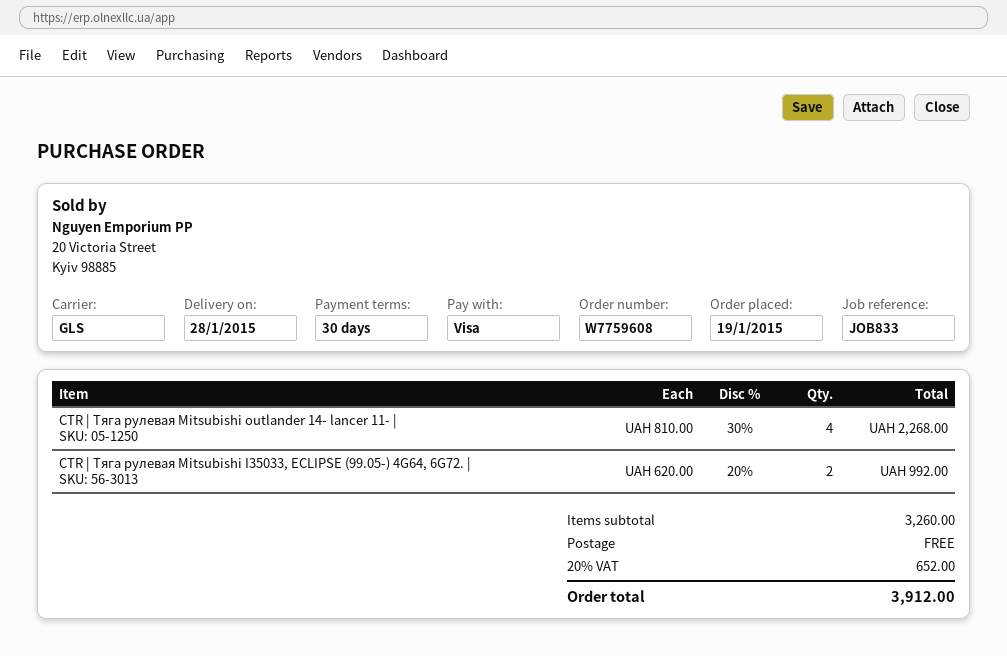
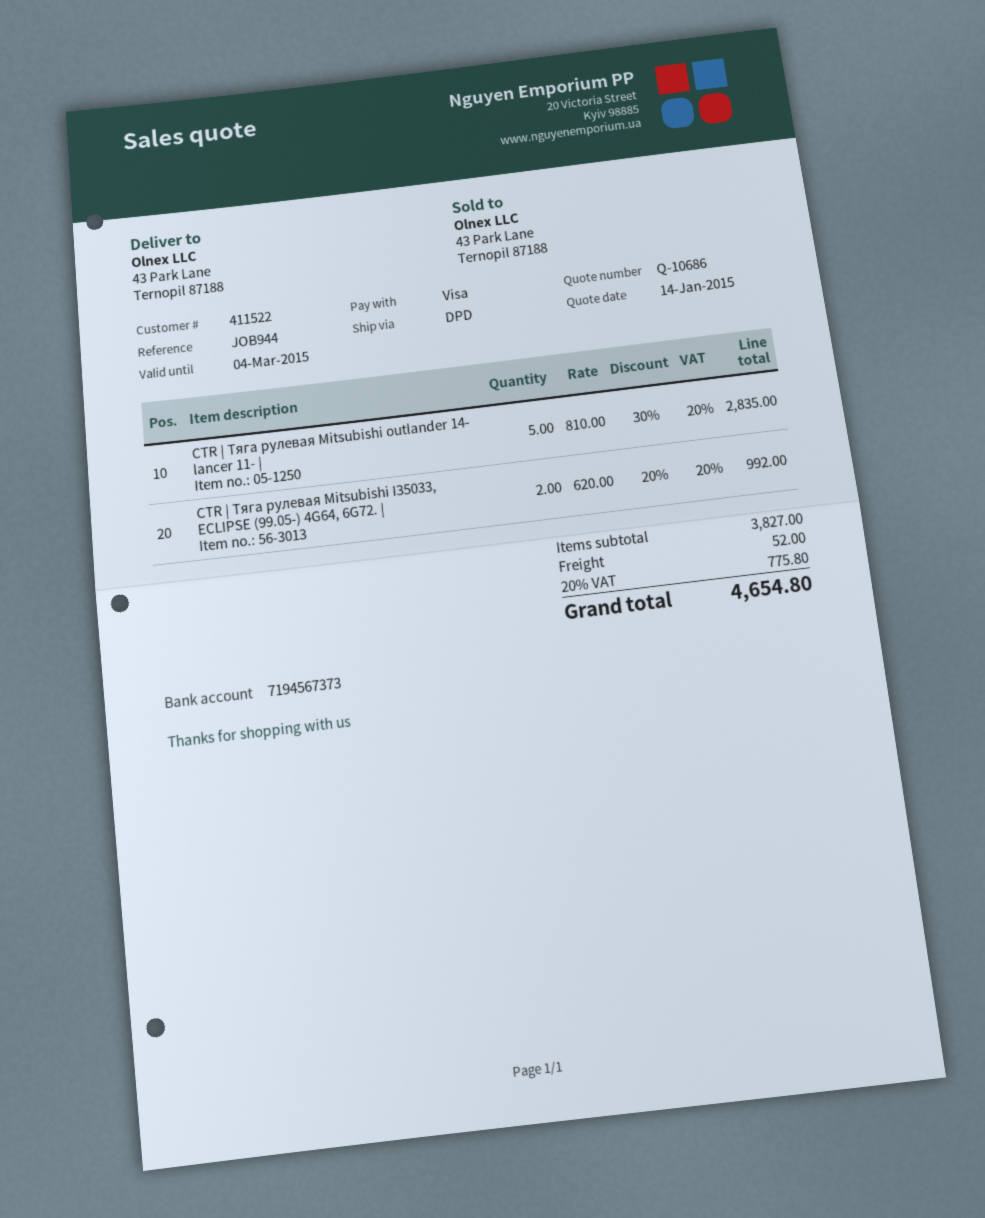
reference: JOB833 -> JOB944
shipping method: GLS -> DPD
CTR | Тяга рулевая Mitsubishi outlander 14- lancer 11- |: 4 x 810.00 - 30% = 2268.00 -> 5 x 810.00 - 30% = 2835.00
subtotal: 3260.00 -> 3827.00
shipping: 0.00 -> 52.00
tax: 20% = 652.00 -> 20% = 775.80
total: 3912.00 -> 4654.80

